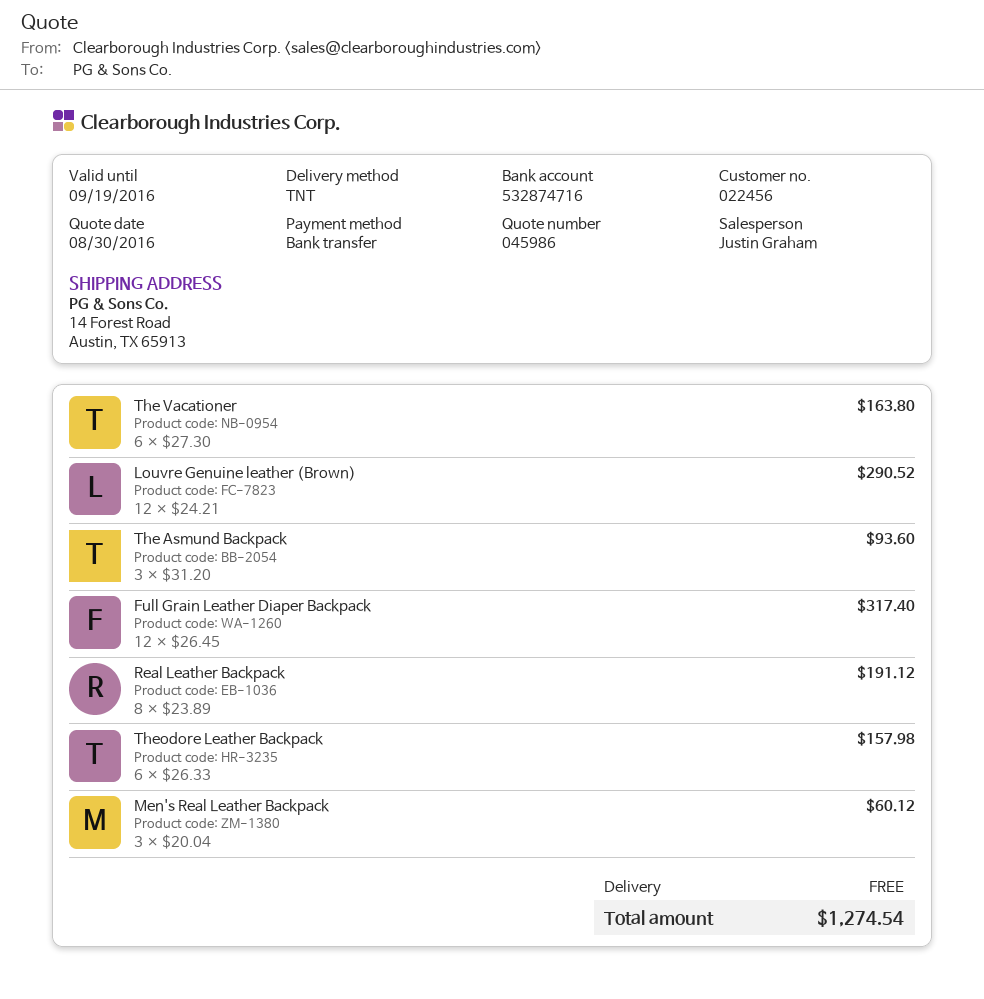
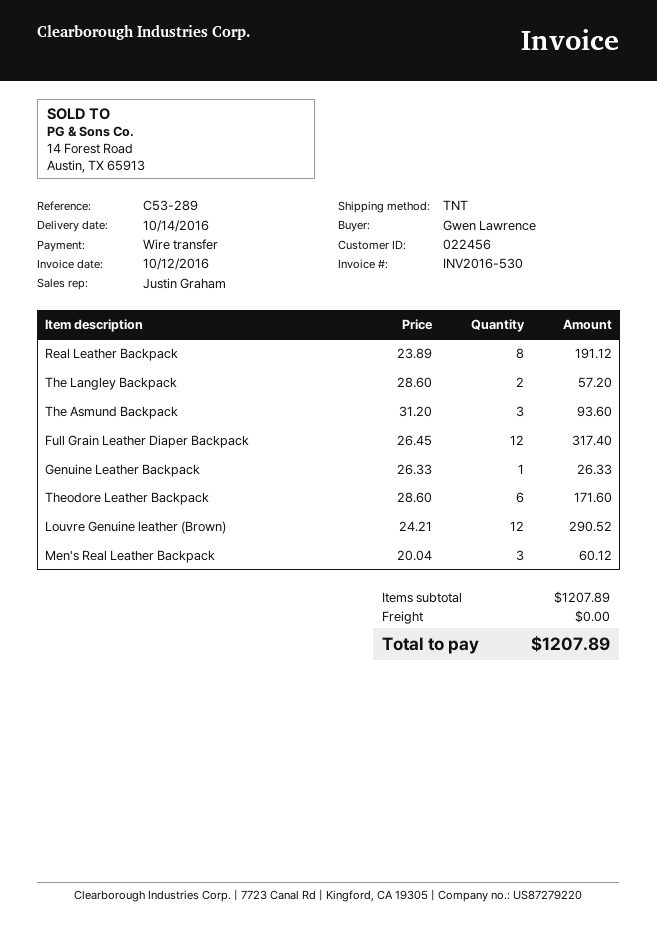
The Vacationer: 6 x 27.30 = 163.80 -> none
Theodore Leather Backpack: 6 x 26.33 = 157.98 -> 6 x 28.60 = 171.60
The Langley Backpack: none -> 2 x 28.60 = 57.20
Genuine Leather Backpack: none -> 1 x 26.33 = 26.33
total: 1274.54 -> 1207.89

